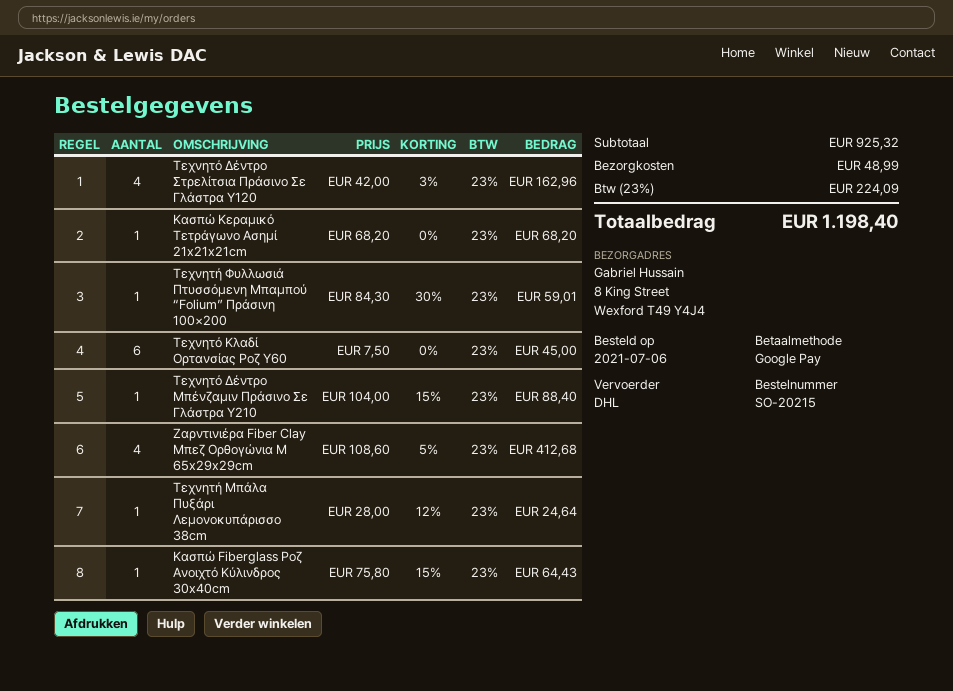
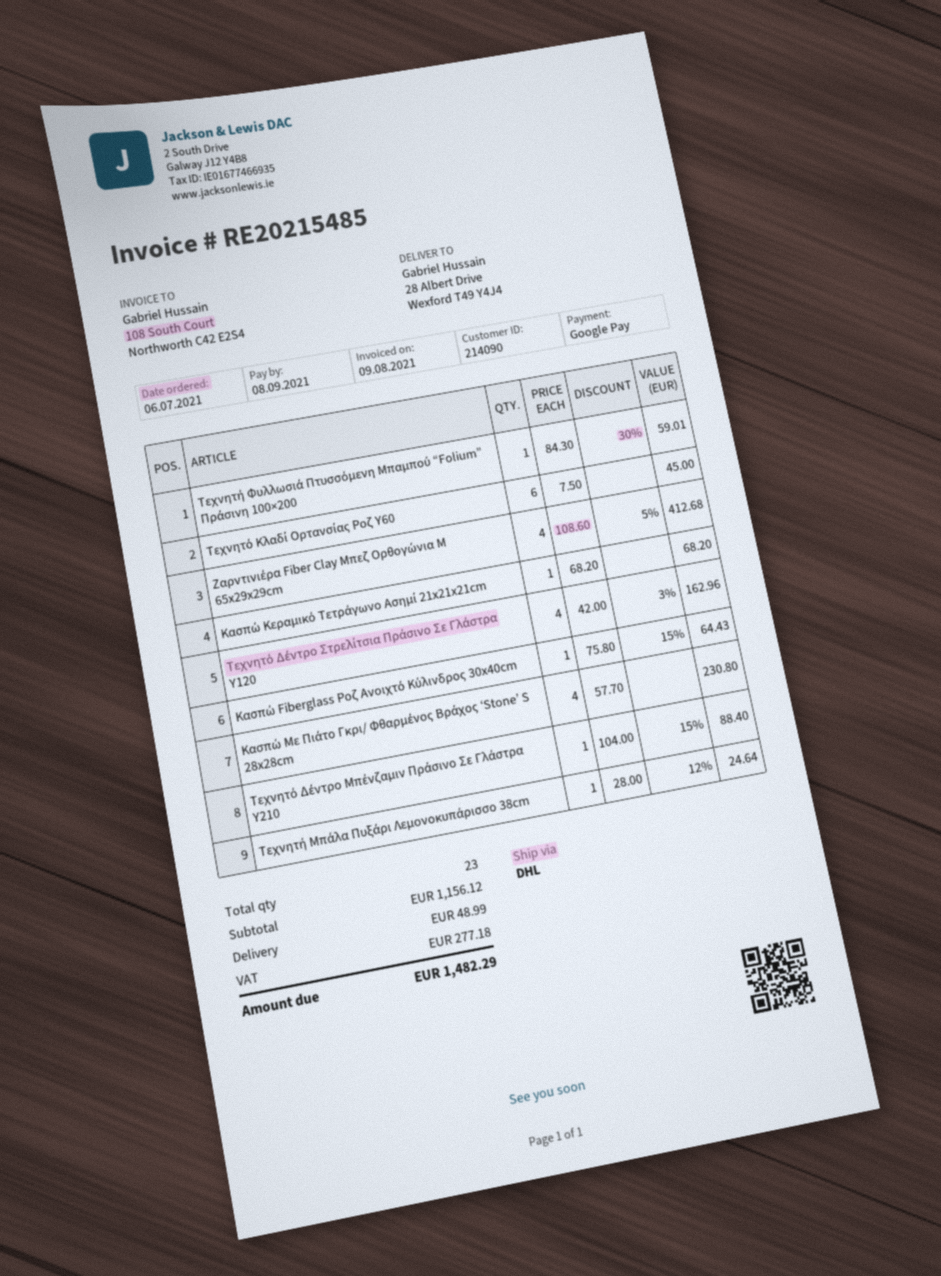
ship to: 8 King Street, Wexford T49 Y4J4 -> 28 Albert Drive, Wexford T49 Y4J4
Κασπώ Με Πιάτο Γκρι/ Φθαρμένος Βράχος ‘Stone’ S 28x28cm: none -> 4 x 57.70 = 230.80
subtotal: 925.32 -> 1156.12
tax: 224.09 -> 277.18
total: 1198.40 -> 1482.29

